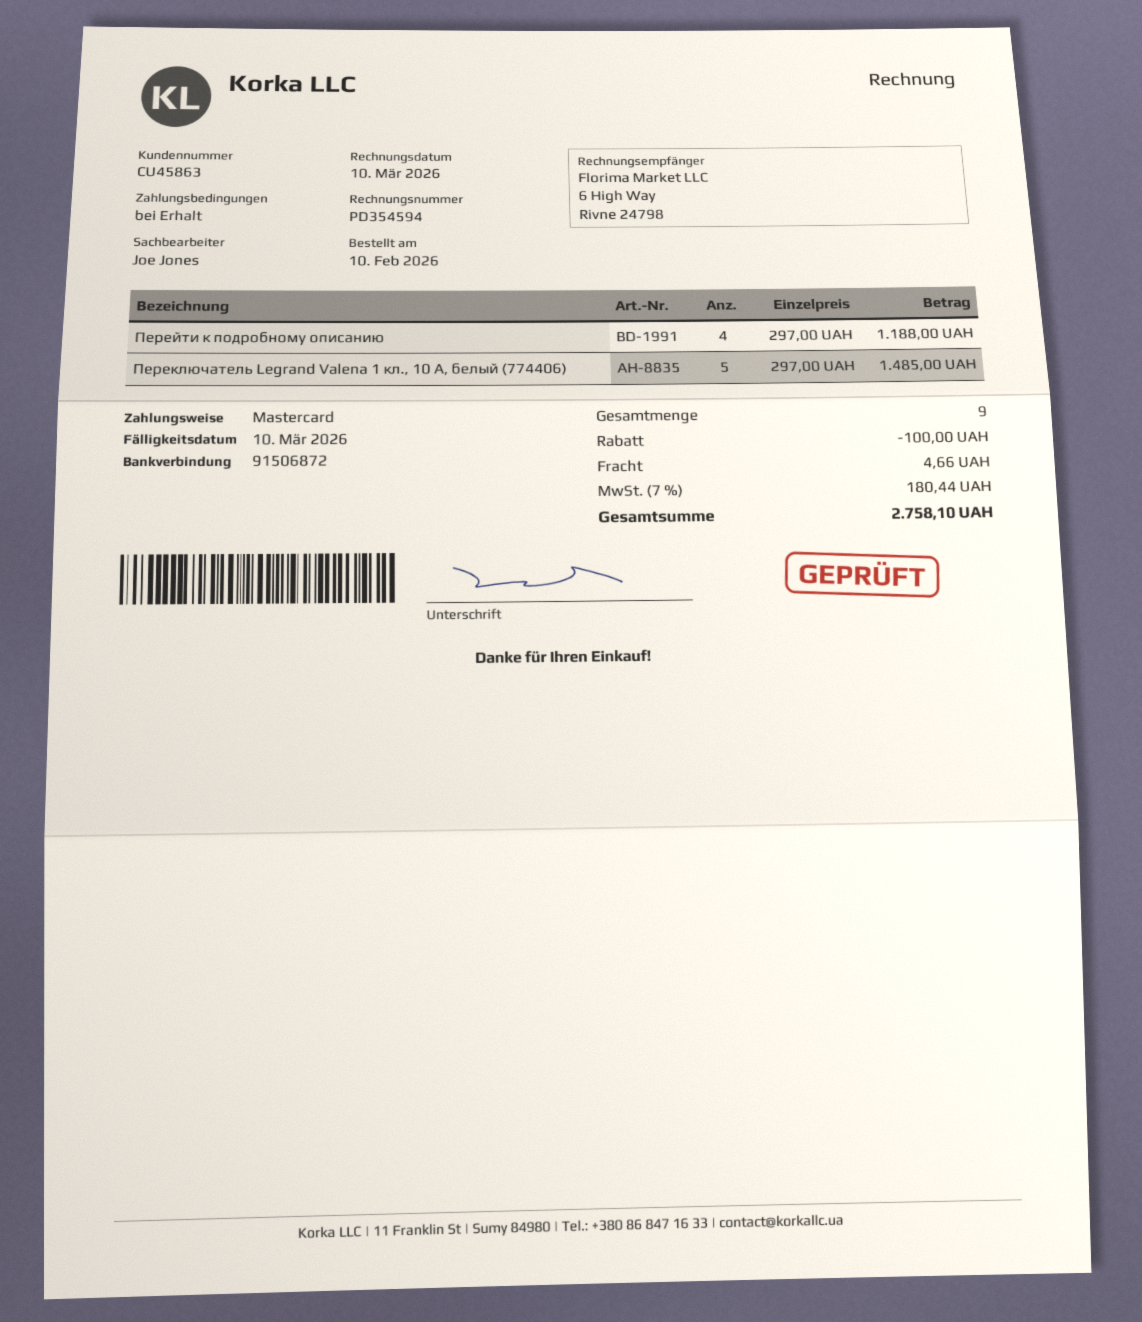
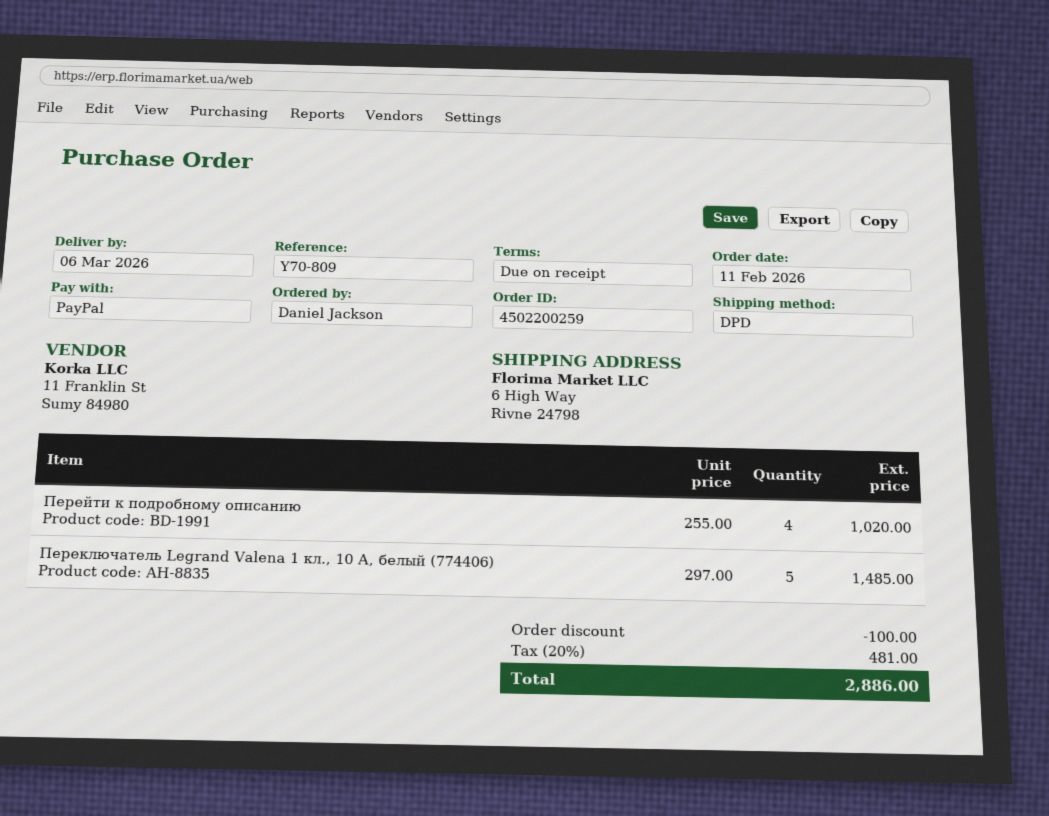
order date: 2026-02-10 -> 2026-02-11
payment method: Mastercard -> PayPal
Перейти к подробному описанию: 4 x 297.00 = 1188.00 -> 4 x 255.00 = 1020.00
shipping: 4.66 -> none
tax: 7% = 180.44 -> 20% = 481.00
total: 2758.10 -> 2886.00

